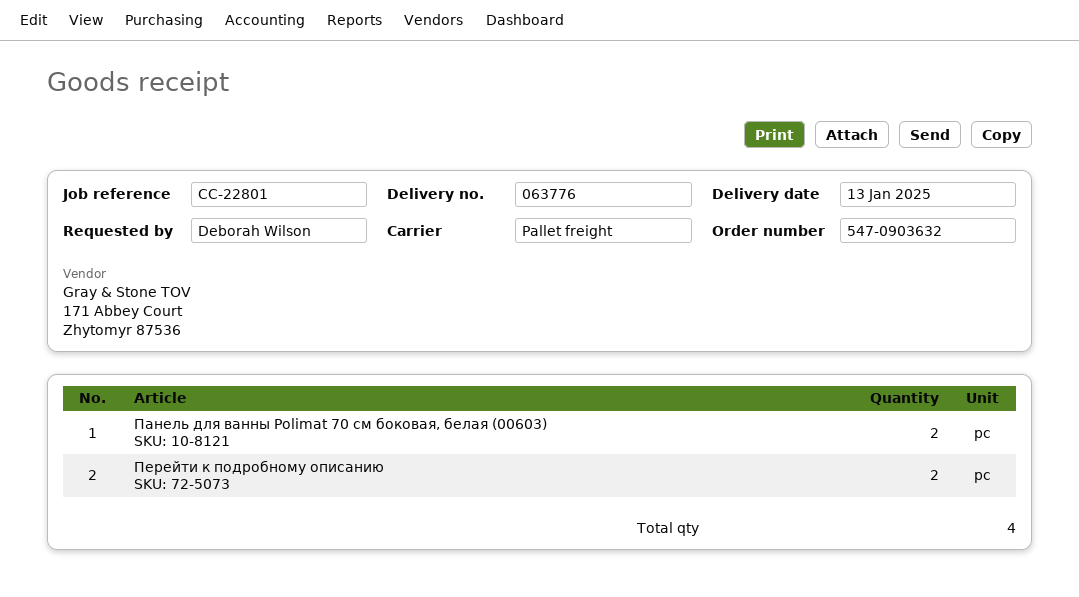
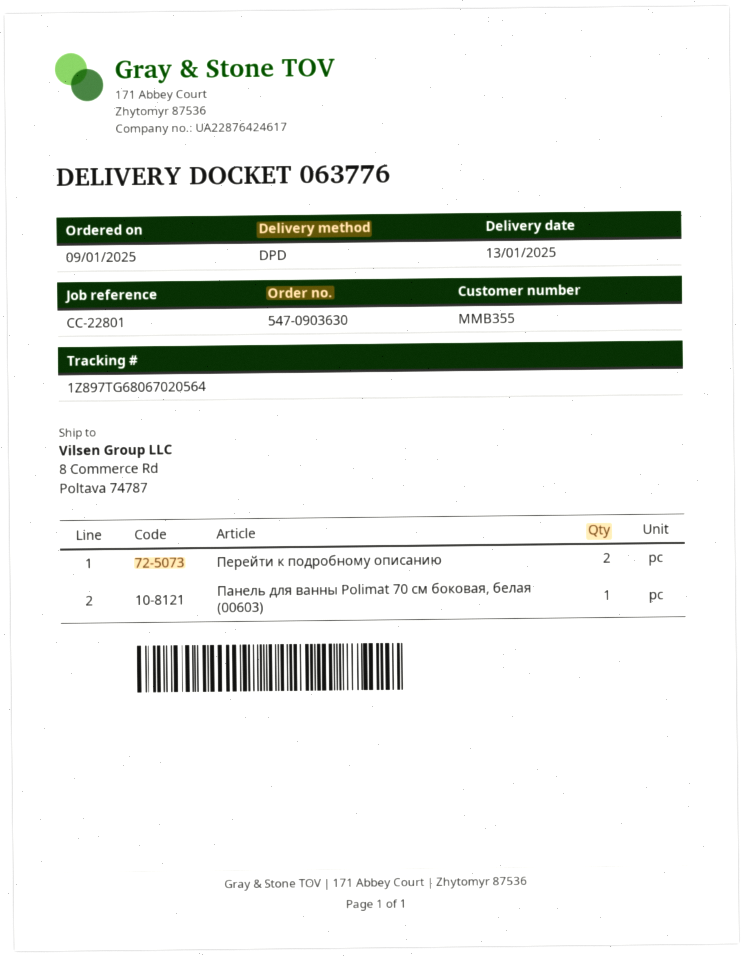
order number: 547-0903632 -> 547-0903630
shipping method: pallet freight -> DPD
Панель для ванны Polimat 70 см боковая, белая (00603): 2 -> 1

